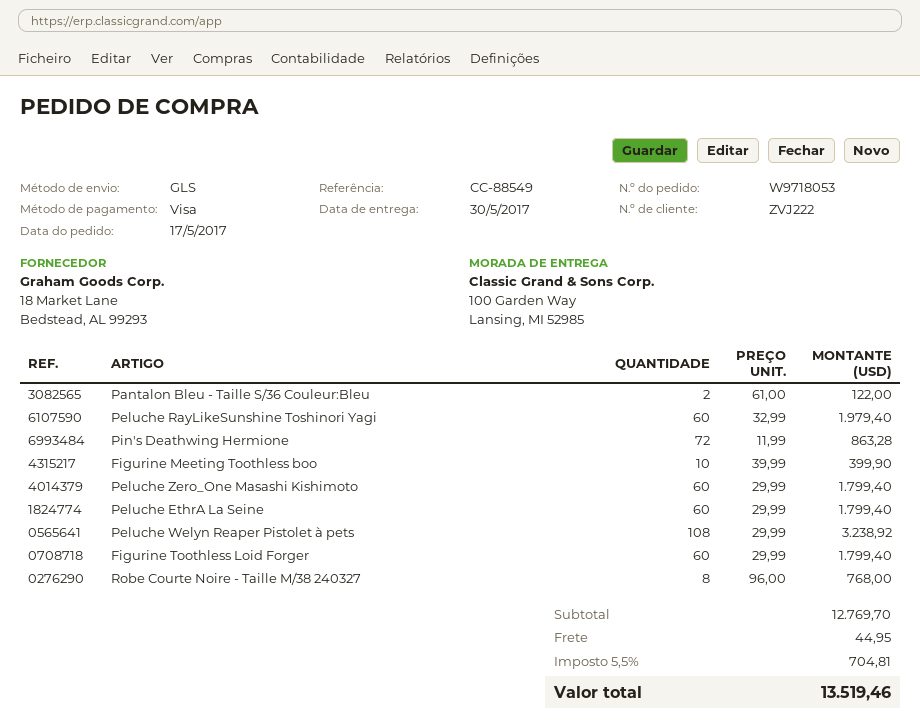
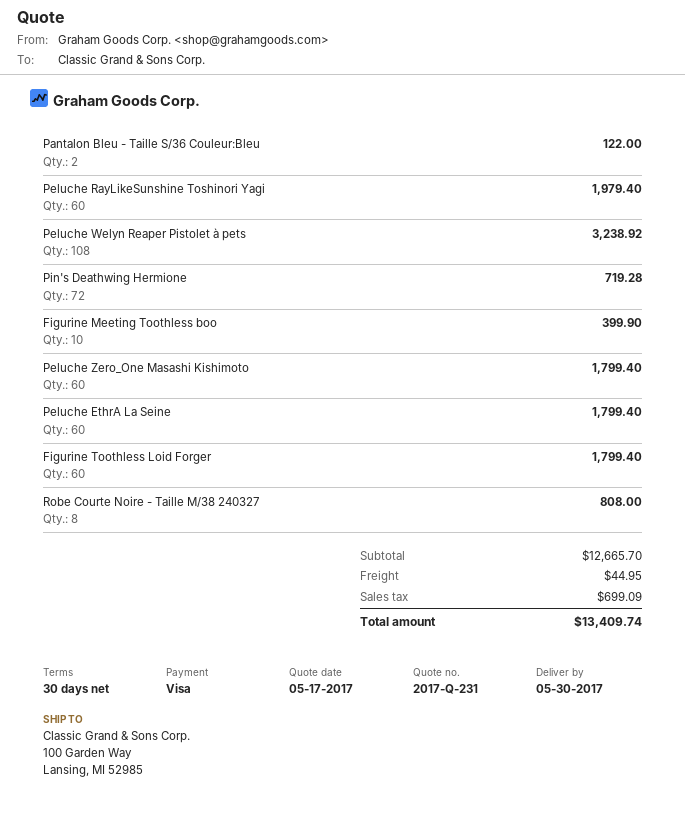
Pin's Deathwing Hermione: 72 for 863.28 -> 72 for 719.28
Robe Courte Noire - Taille M/38 240327: 8 for 768.00 -> 8 for 808.00
subtotal: 12769.70 -> 12665.70
tax: 704.81 -> 699.09
total: 13519.46 -> 13409.74

